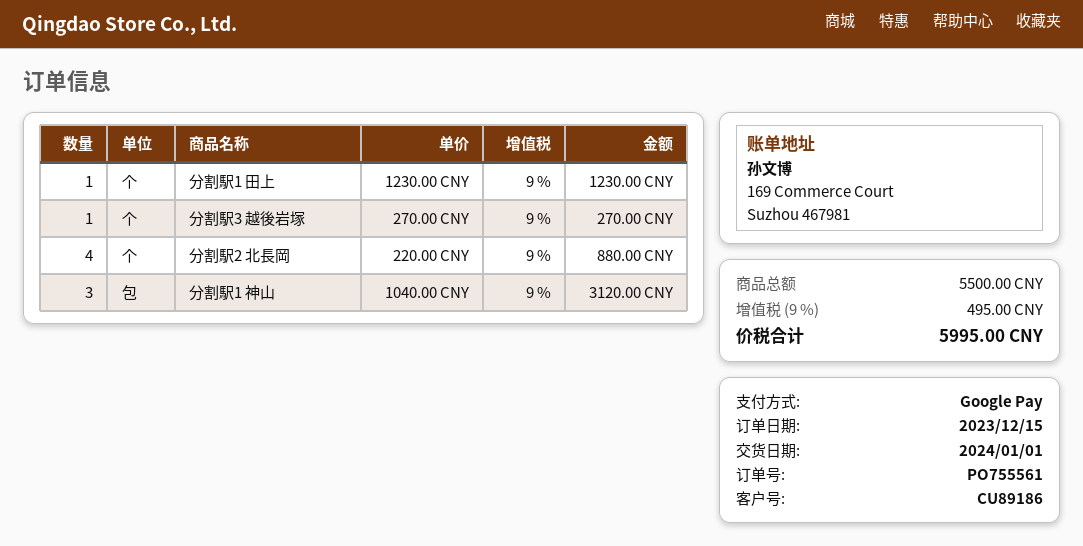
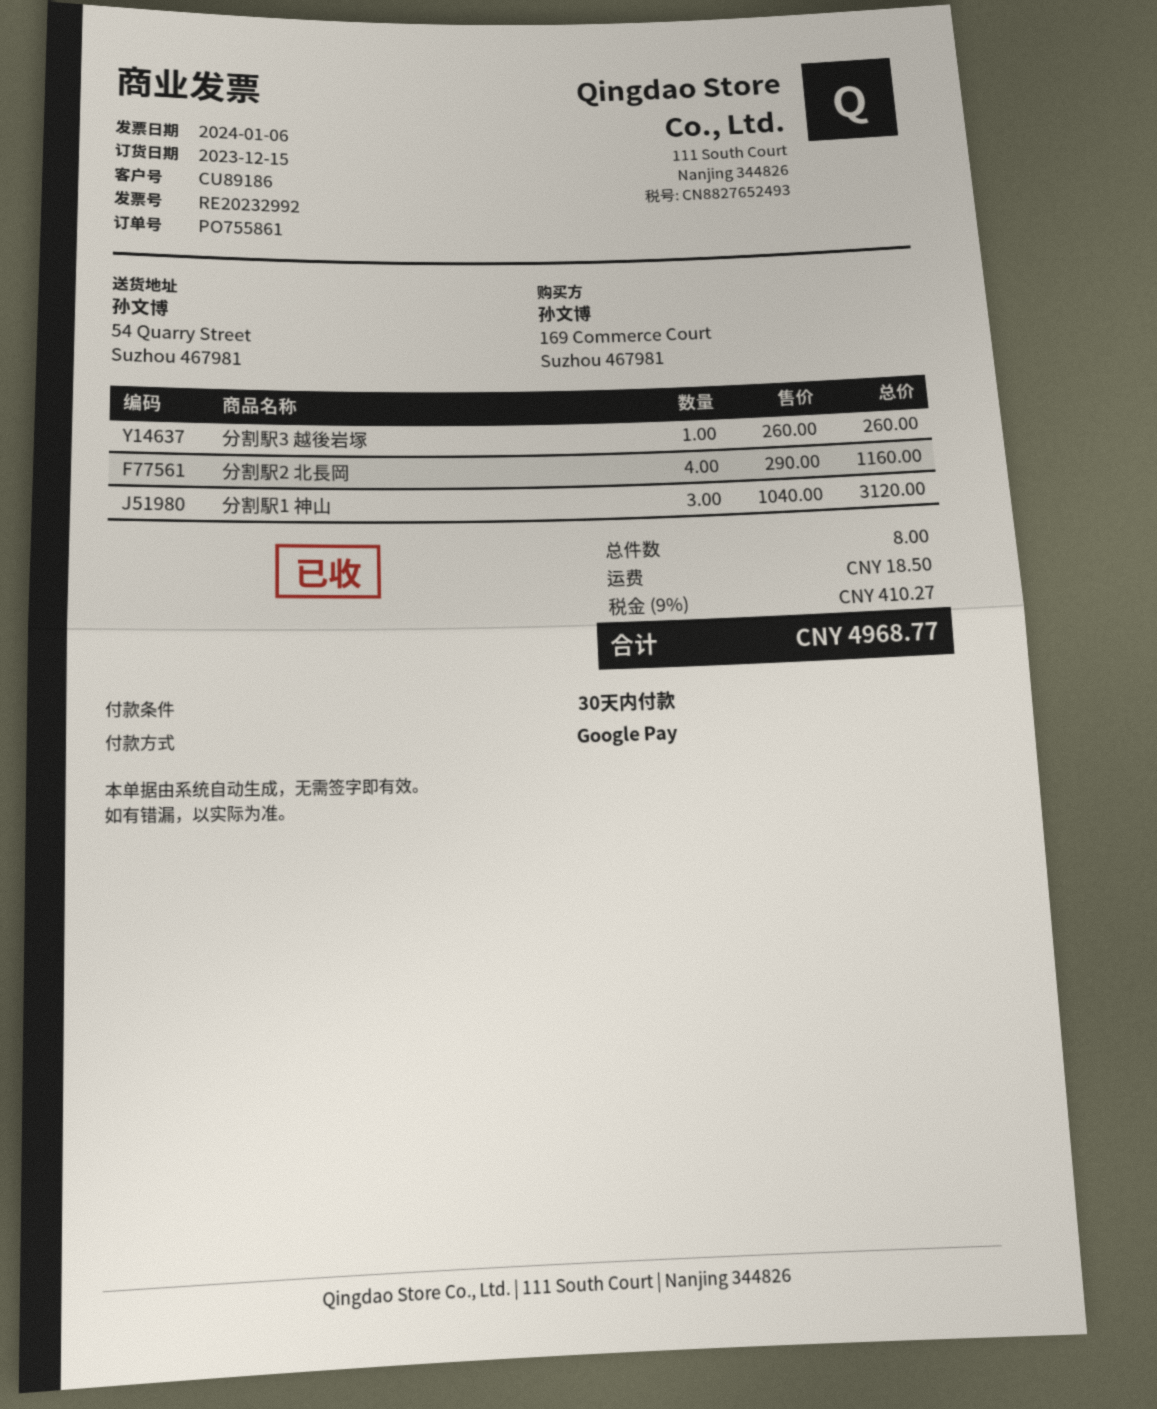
order number: PO755561 -> PO755861
分割駅1 田上: 1 x 1230.00 = 1230.00 -> none
分割駅3 越後岩塚: 1 x 270.00 = 270.00 -> 1 x 260.00 = 260.00
分割駅2 北長岡: 4 x 220.00 = 880.00 -> 4 x 290.00 = 1160.00
shipping: none -> 18.50
tax: 9% = 495.00 -> 9% = 410.27
total: 5995.00 -> 4968.77

